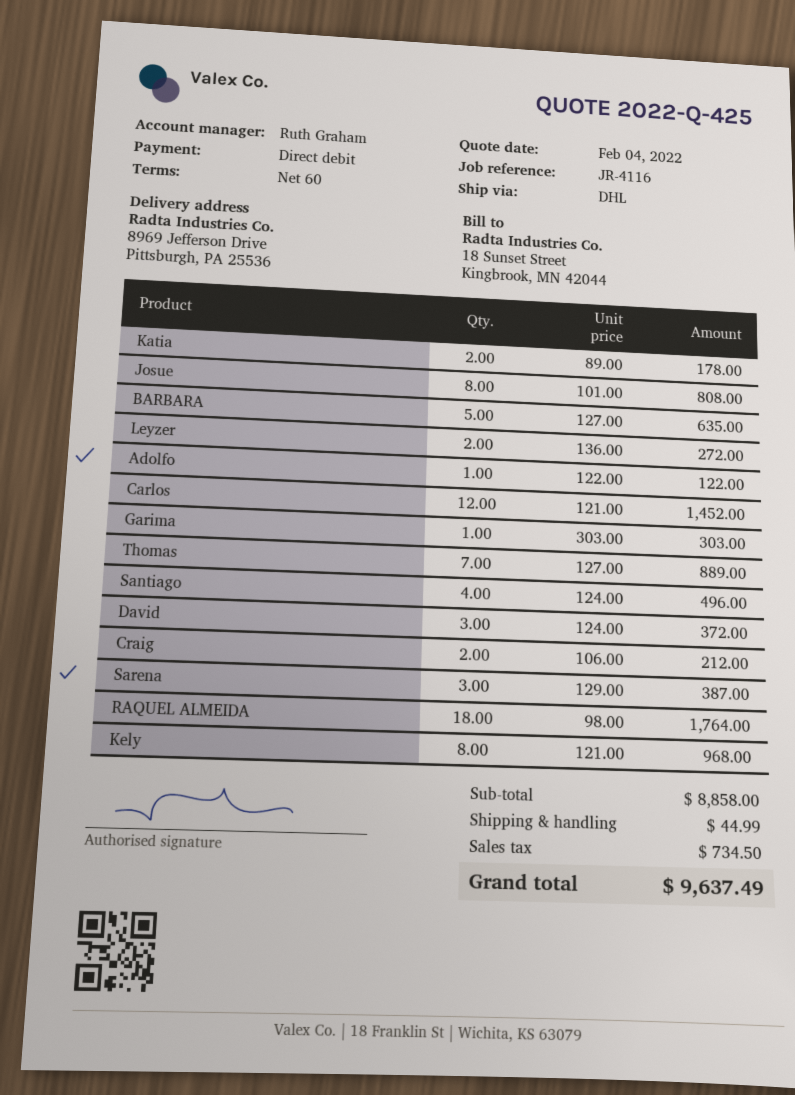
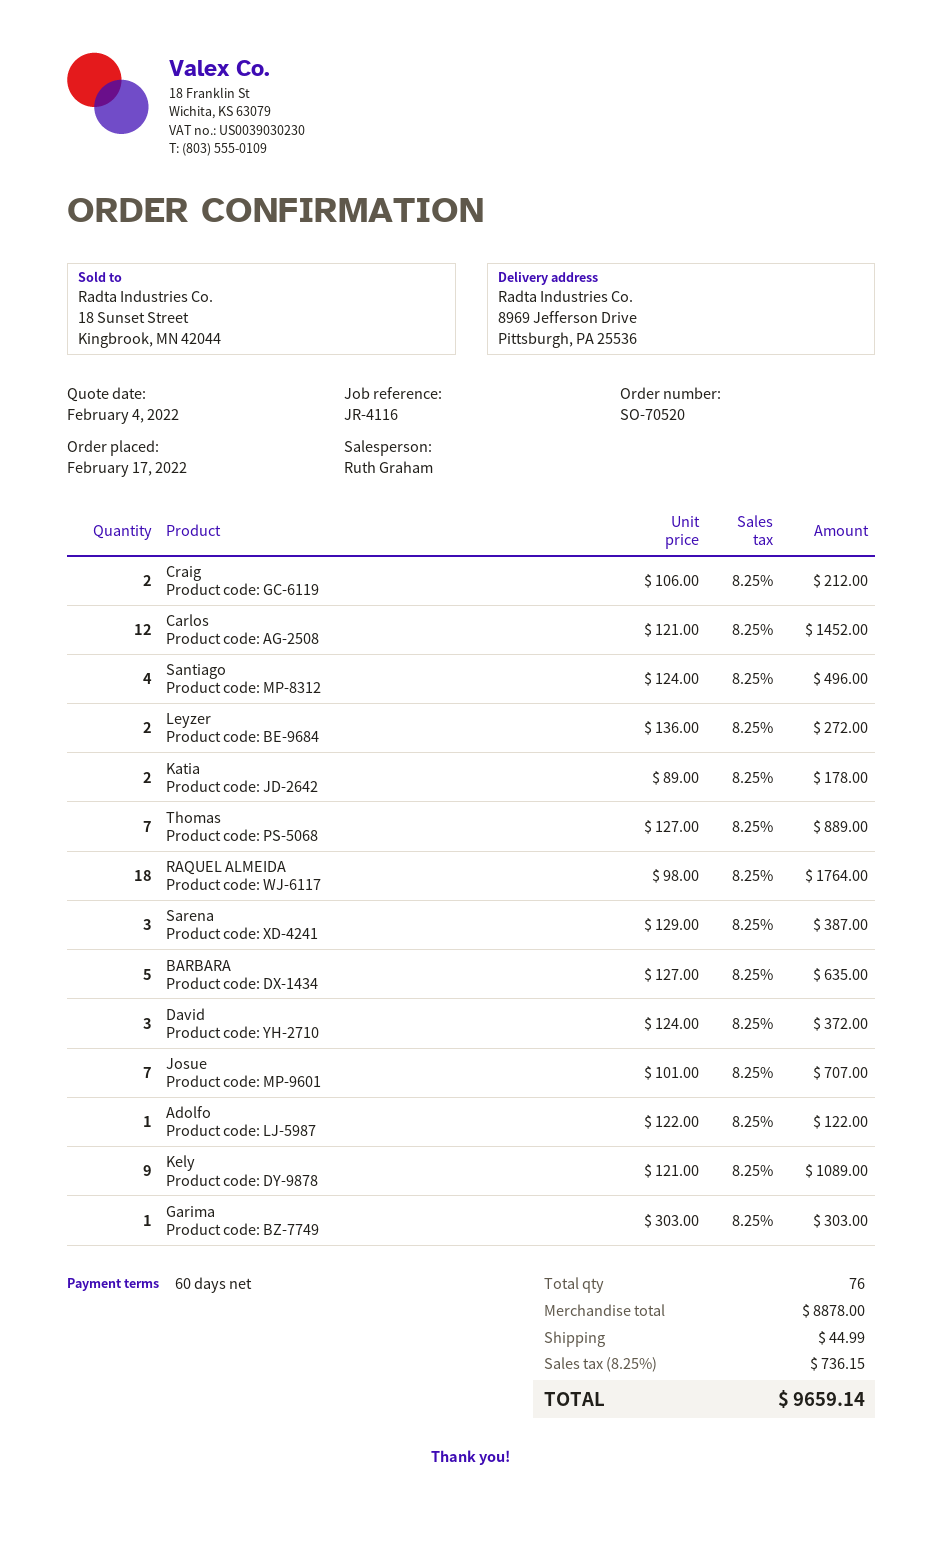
Josue: 8 x 101.00 = 808.00 -> 7 x 101.00 = 707.00
Kely: 8 x 121.00 = 968.00 -> 9 x 121.00 = 1089.00
subtotal: 8858.00 -> 8878.00
tax: 734.50 -> 736.15
total: 9637.49 -> 9659.14

